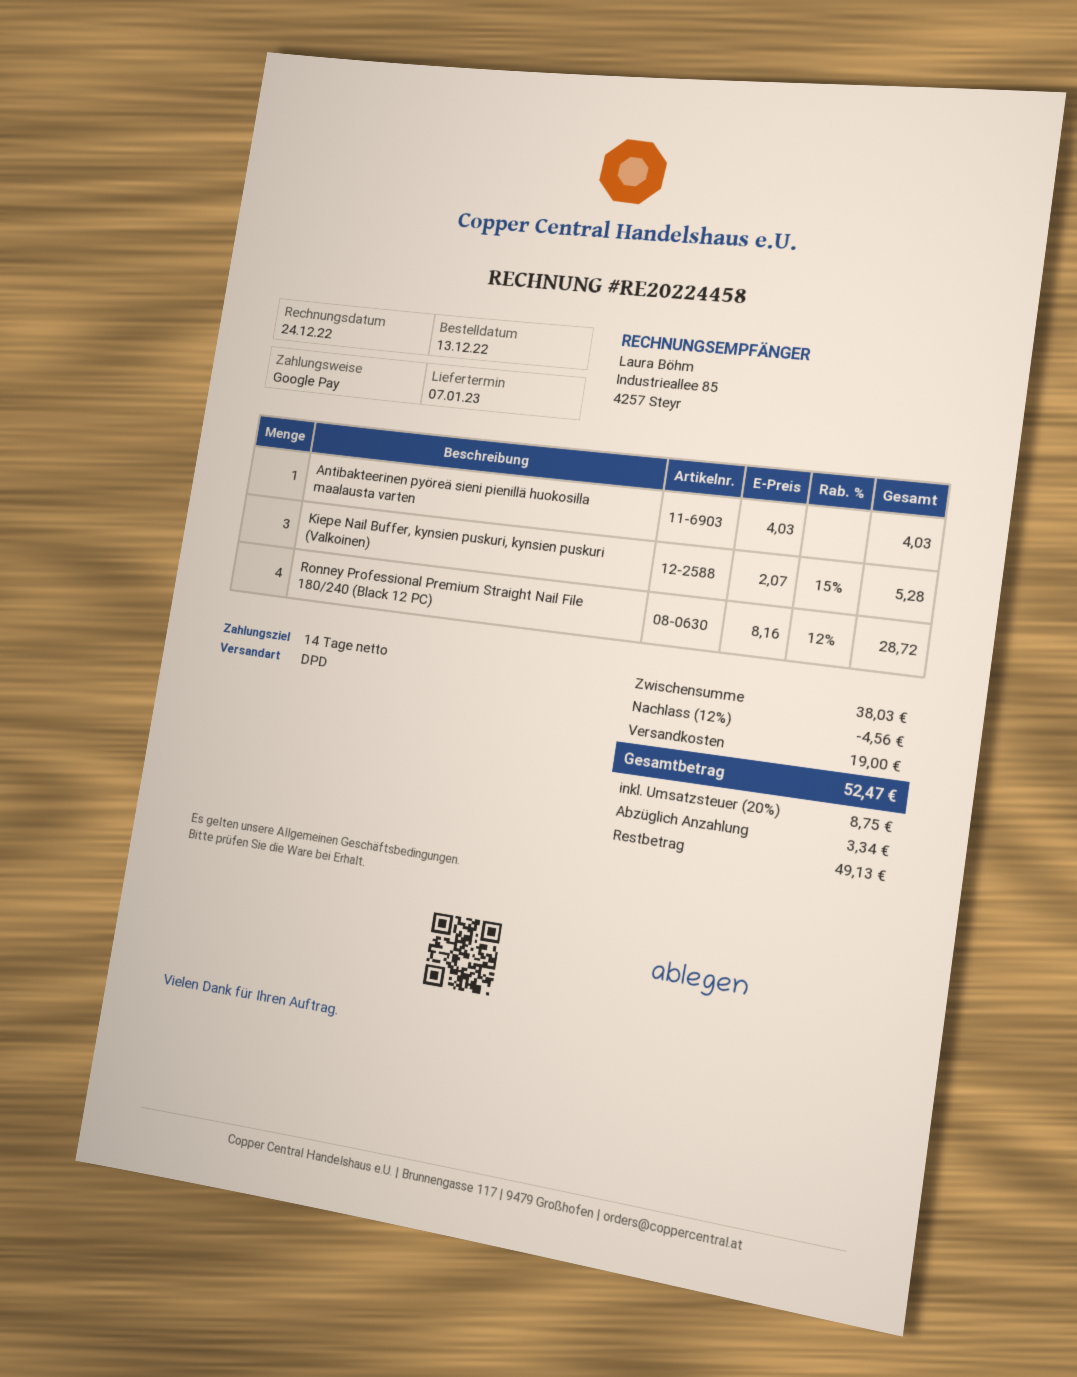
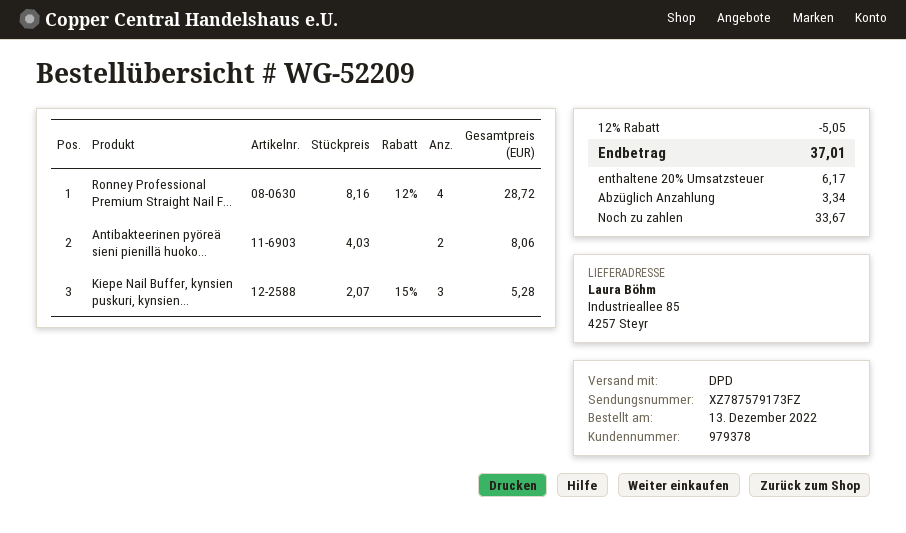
Antibakteerinen pyöreä sieni pienillä huokosilla maalausta varten: 1 x 4.03 = 4.03 -> 2 x 4.03 = 8.06
discount: 12% = 4.56 -> 12% = 5.05
shipping: 19.00 -> none
tax: 20% = 8.75 -> 20% = 6.17
total: 52.47 -> 37.01
balance: 49.13 -> 33.67

